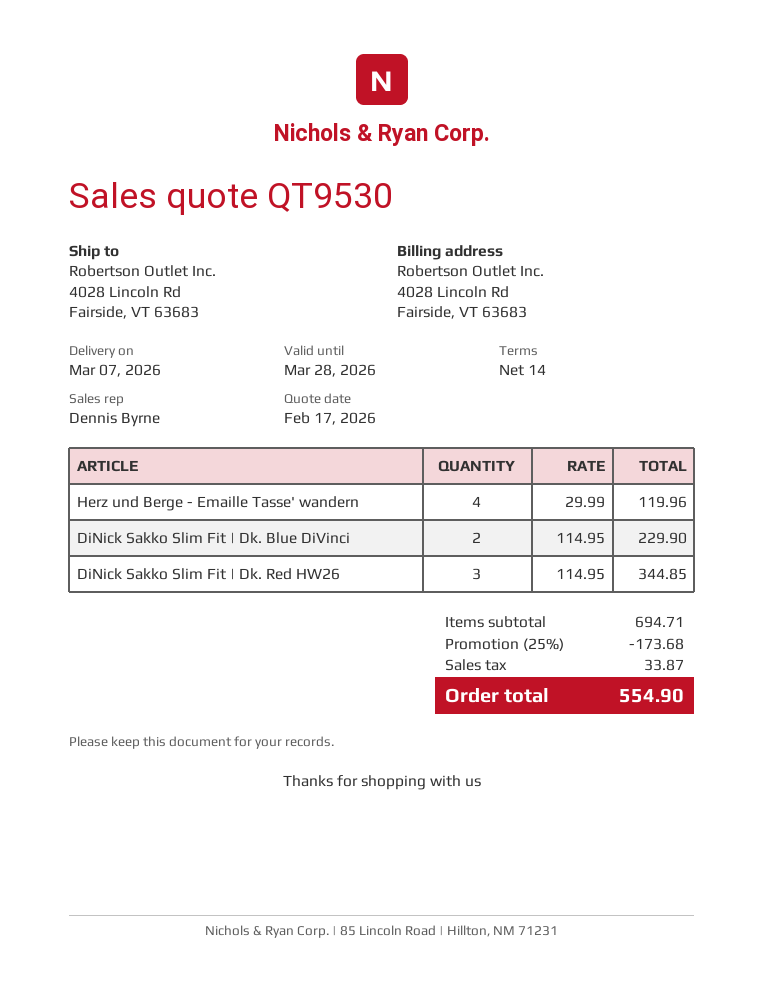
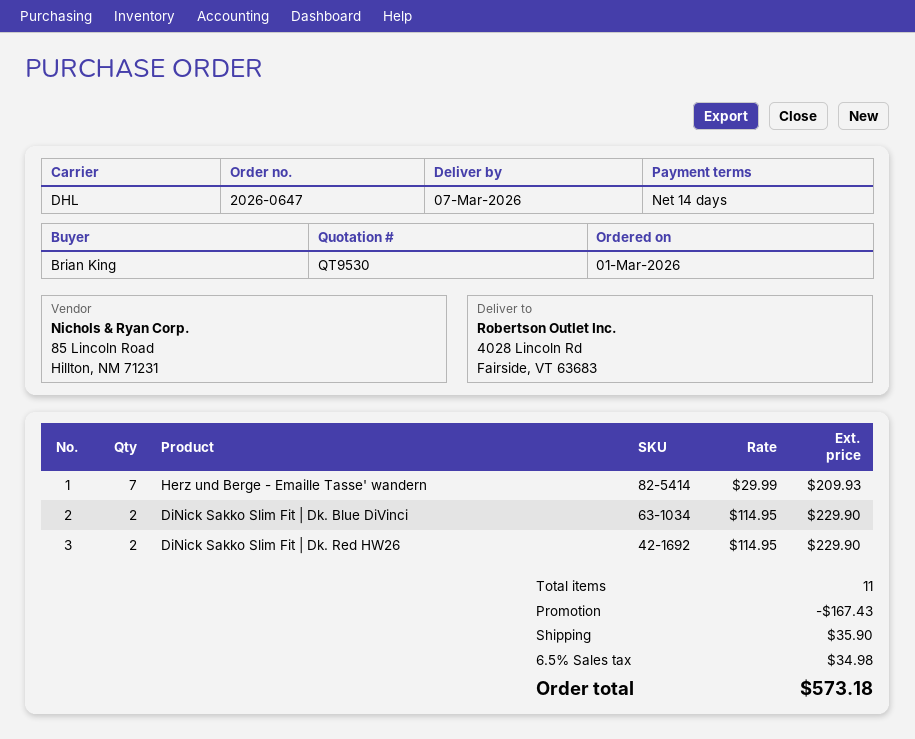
Herz und Berge - Emaille Tasse' wandern: 4 x 29.99 = 119.96 -> 7 x 29.99 = 209.93
DiNick Sakko Slim Fit | Dk. Red HW26: 3 x 114.95 = 344.85 -> 2 x 114.95 = 229.90
discount: 173.68 -> 167.43
shipping: none -> 35.90
tax: 33.87 -> 34.98
total: 554.90 -> 573.18

